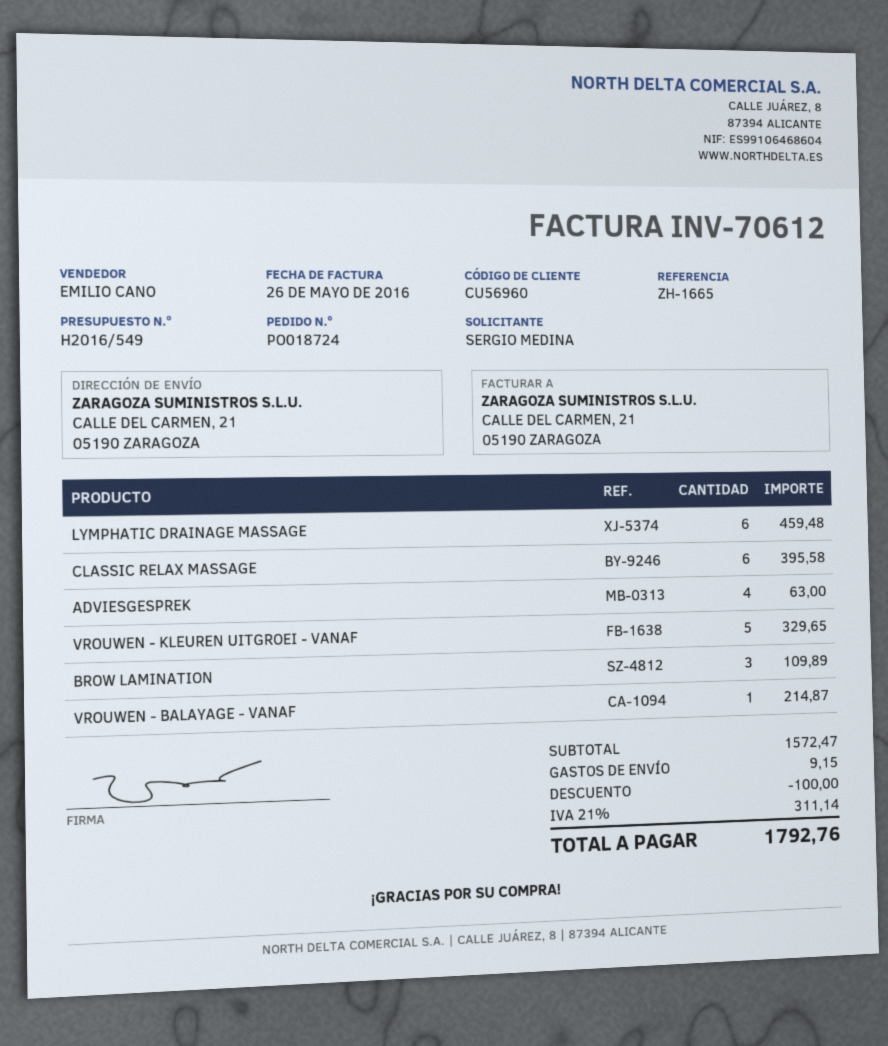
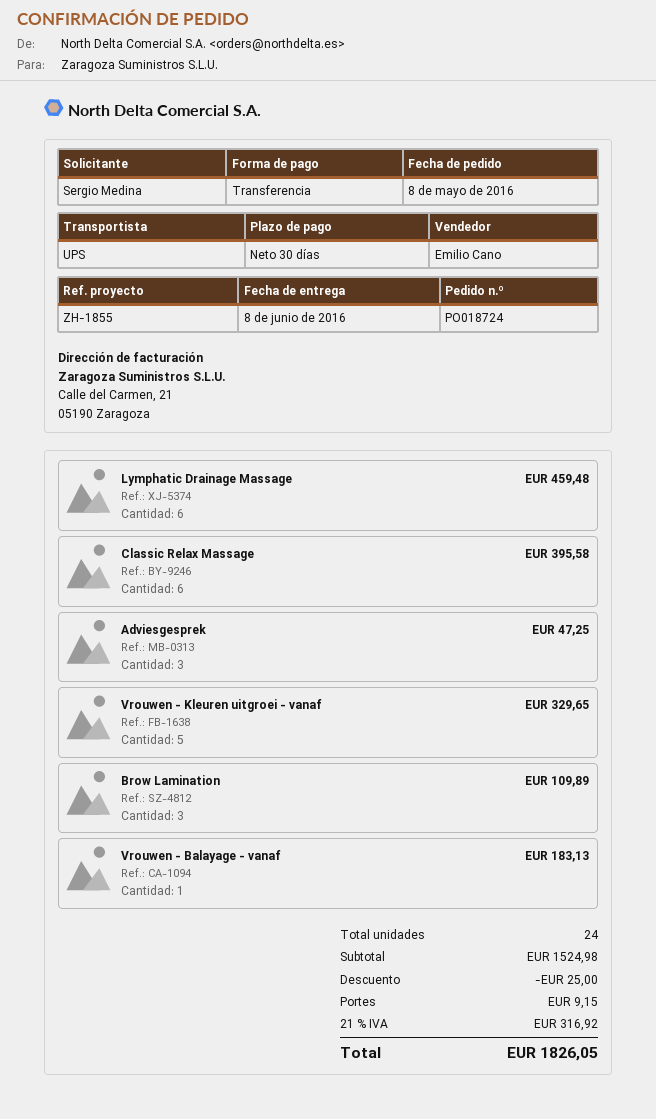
reference: ZH-1665 -> ZH-1855
ADVIESGESPREK: 4 for 63.00 -> 3 for 47.25
VROUWEN - BALAYAGE - VANAF: 1 for 214.87 -> 1 for 183.13
subtotal: 1572.47 -> 1524.98
discount: 100.00 -> 25.00
tax: 21% = 311.14 -> 21% = 316.92
total: 1792.76 -> 1826.05

